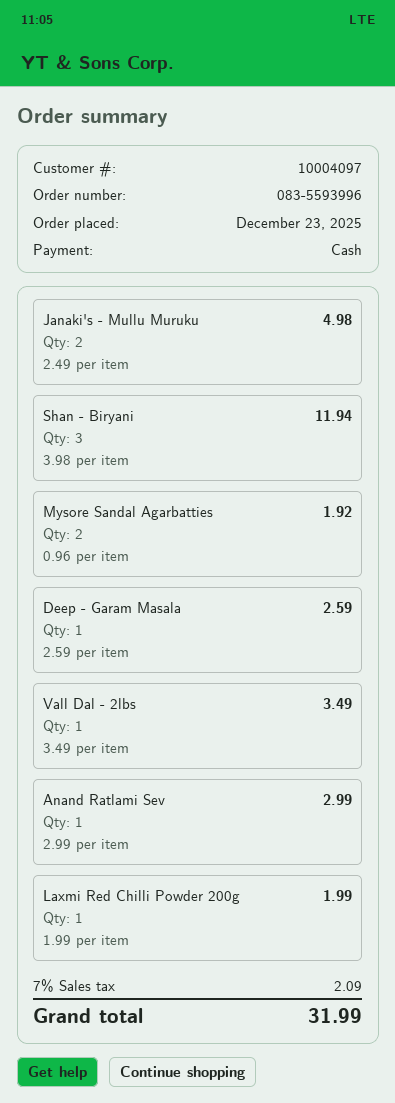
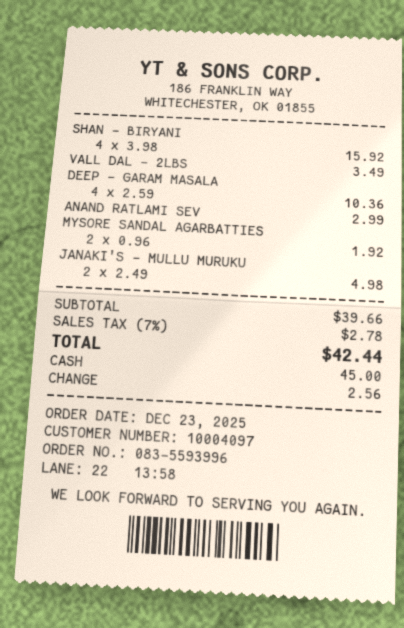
Shan - Biryani: 3 x 3.98 = 11.94 -> 4 x 3.98 = 15.92
Deep - Garam Masala: 1 x 2.59 = 2.59 -> 4 x 2.59 = 10.36
Laxmi Red Chilli Powder 200g: 1 x 1.99 = 1.99 -> none
tax: 7% = 2.09 -> 7% = 2.78
total: 31.99 -> 42.44

